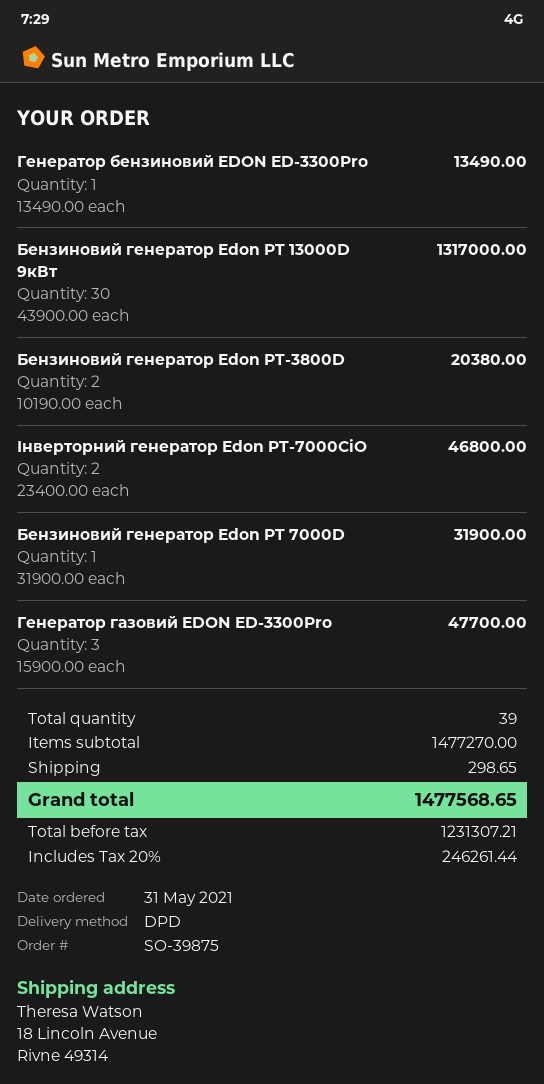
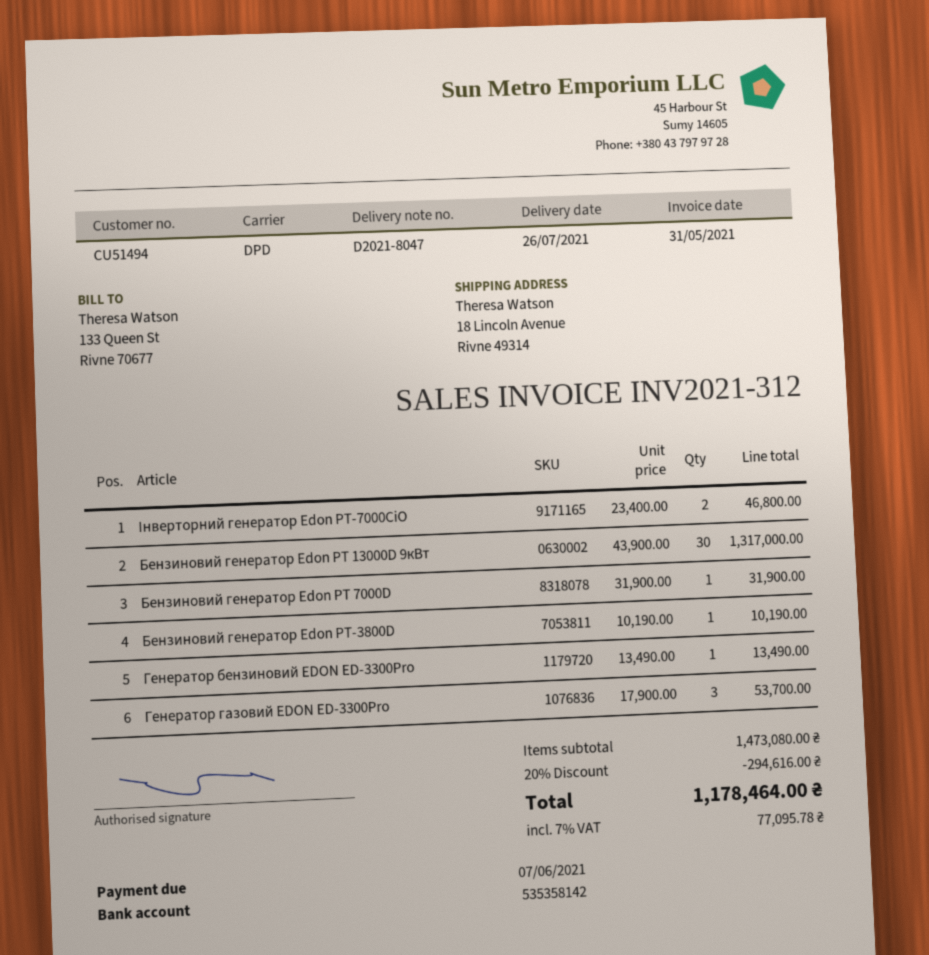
Бензиновий генератор Edon PT-3800D: 2 x 10190.00 = 20380.00 -> 1 x 10190.00 = 10190.00
Генератор газовий EDON ED-3300Pro: 3 x 15900.00 = 47700.00 -> 3 x 17900.00 = 53700.00
subtotal: 1477270.00 -> 1473080.00
discount: none -> 20% = 294616.00
shipping: 298.65 -> none
tax: 20% = 246261.44 -> 7% = 77095.78
total: 1477568.65 -> 1178464.00

